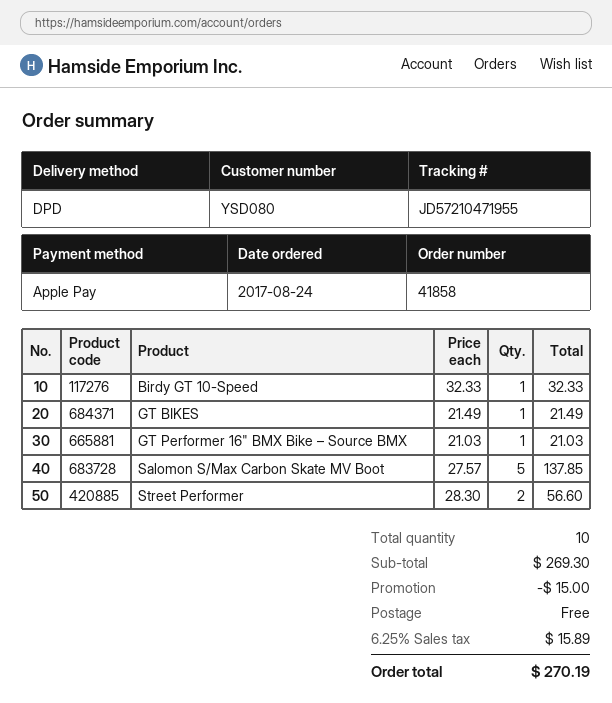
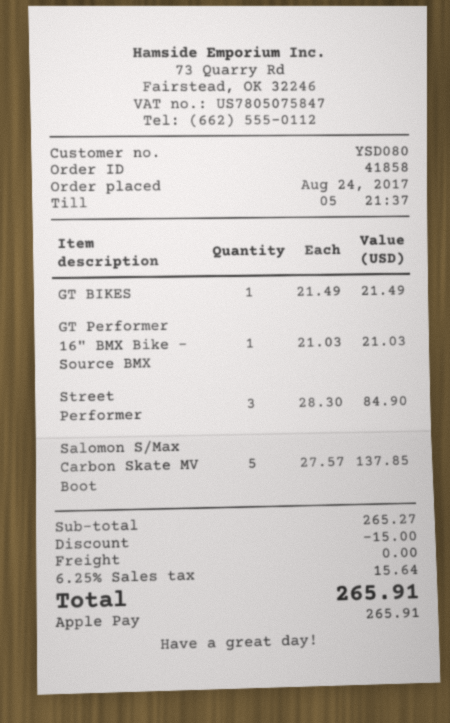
Birdy GT 10-Speed: 1 x 32.33 = 32.33 -> none
Street Performer: 2 x 28.30 = 56.60 -> 3 x 28.30 = 84.90
subtotal: 269.30 -> 265.27
tax: 6.25% = 15.89 -> 6.25% = 15.64
total: 270.19 -> 265.91

